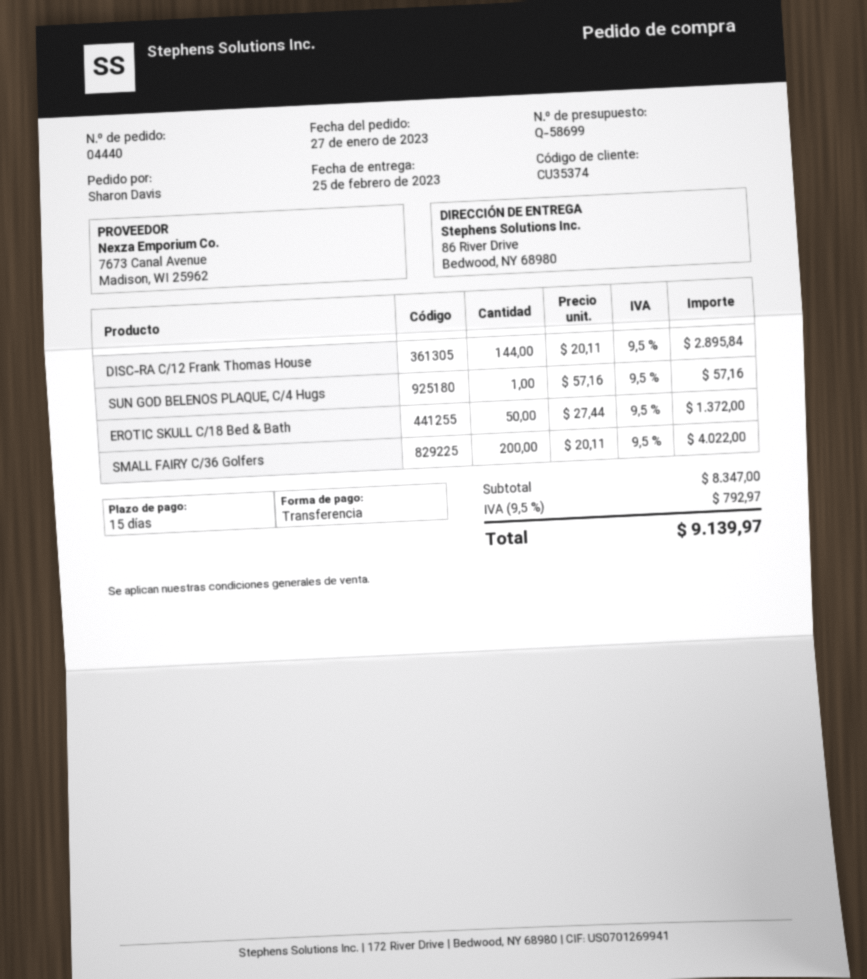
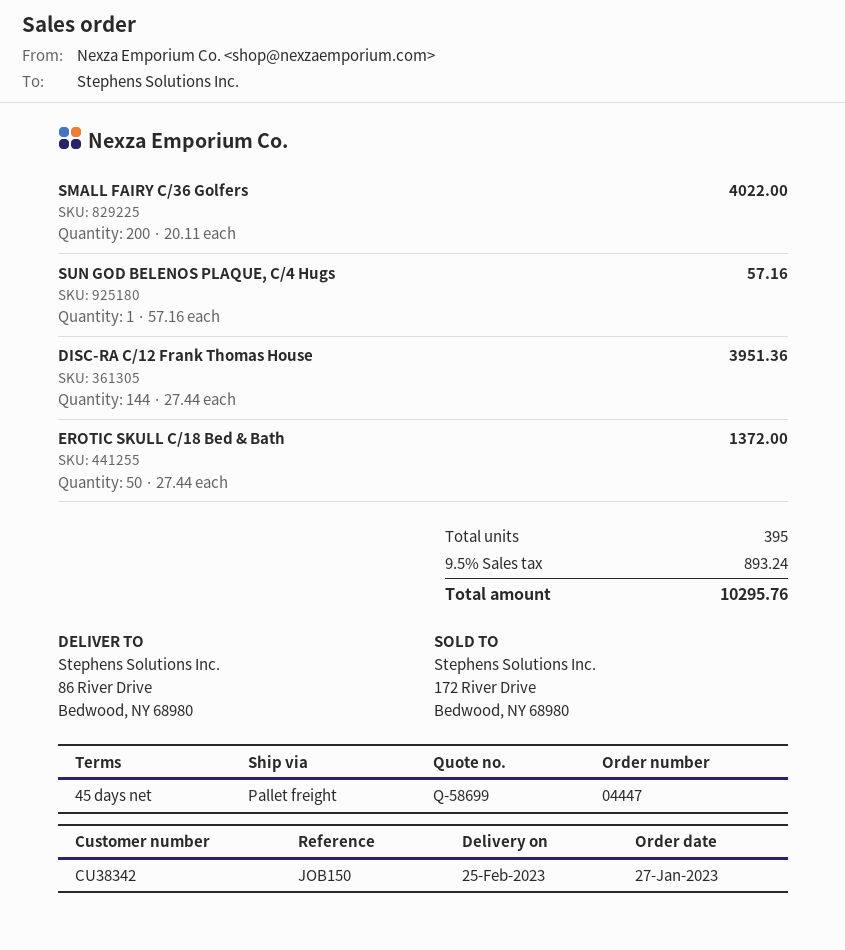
order number: 04440 -> 04447
payment terms: 15 days -> 45 days
customer number: CU35374 -> CU38342
DISC-RA C/12 Frank Thomas House: 144 x 20.11 = 2895.84 -> 144 x 27.44 = 3951.36
tax: 9.5% = 792.97 -> 9.5% = 893.24
total: 9139.97 -> 10295.76

